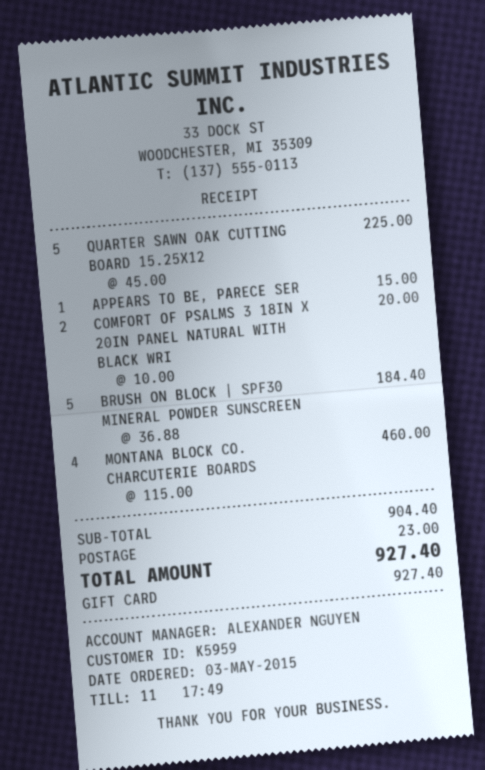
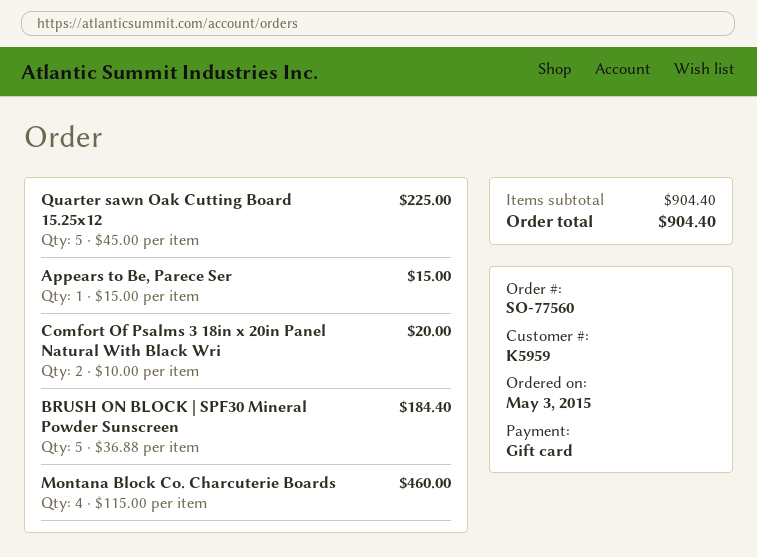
shipping: 23.00 -> none
total: 927.40 -> 904.40

